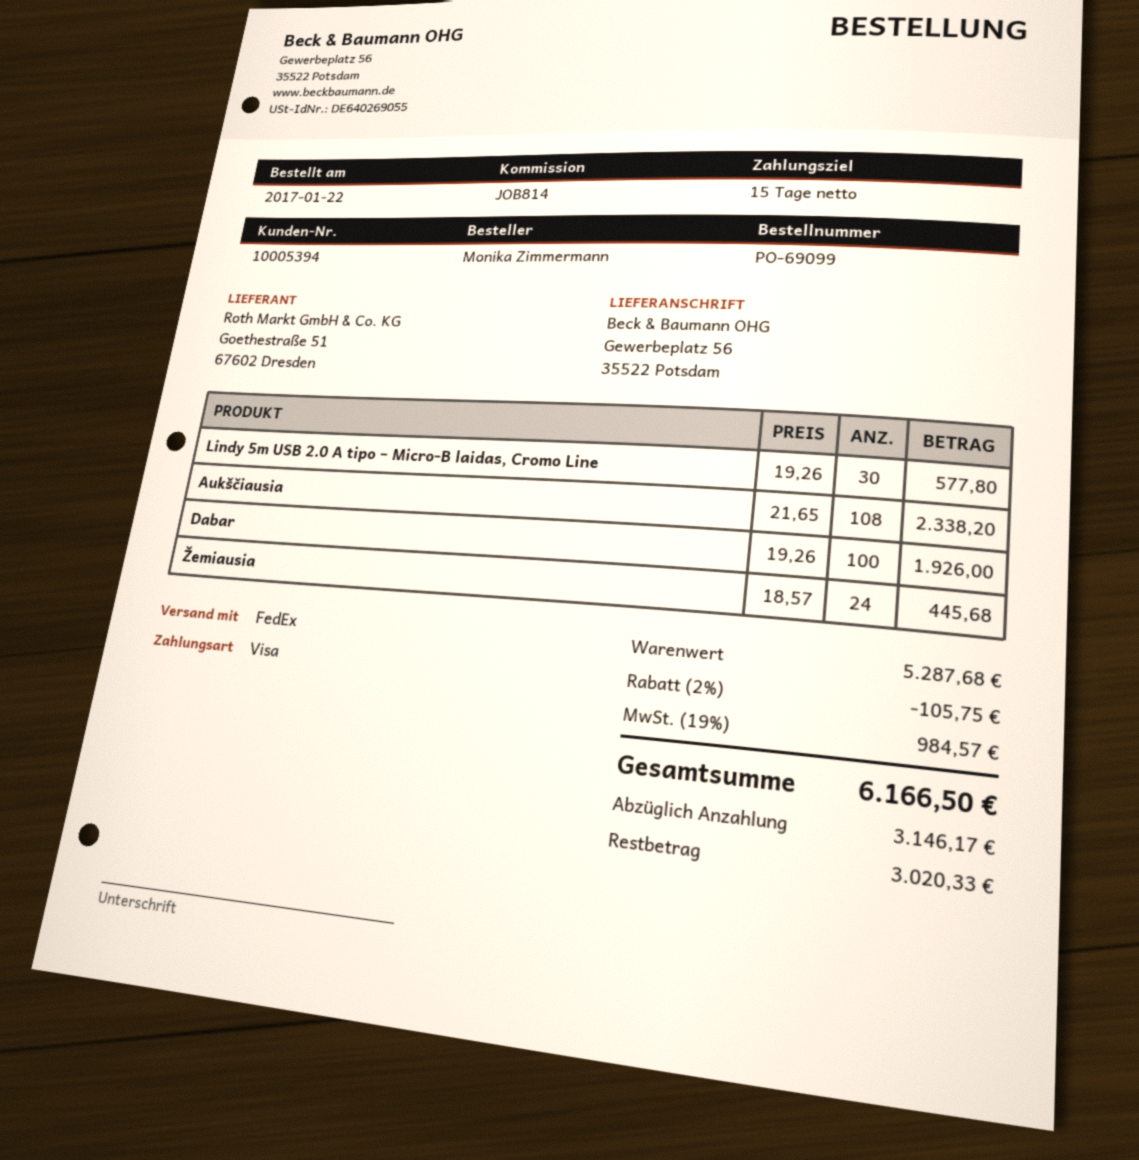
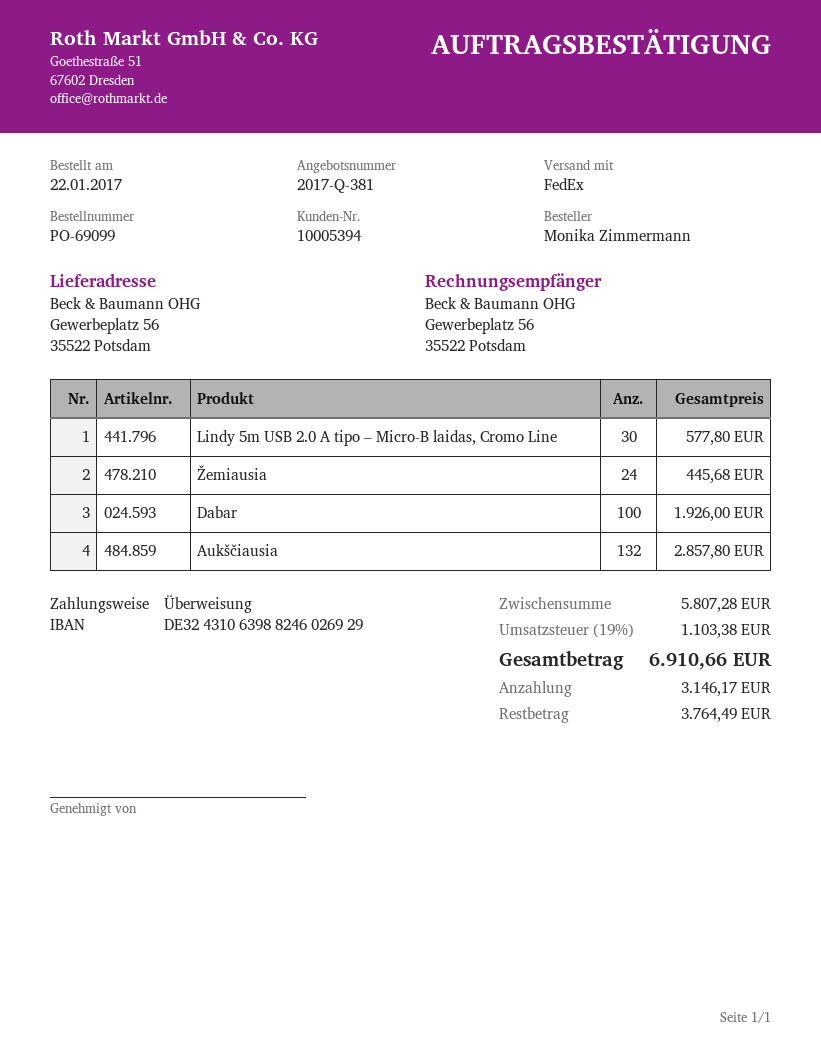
payment method: Visa -> bank transfer
Aukščiausia: 108 for 2338.20 -> 132 for 2857.80
subtotal: 5287.68 -> 5807.28
discount: 2% = 105.75 -> none
tax: 19% = 984.57 -> 19% = 1103.38
total: 6166.50 -> 6910.66
balance: 3020.33 -> 3764.49

